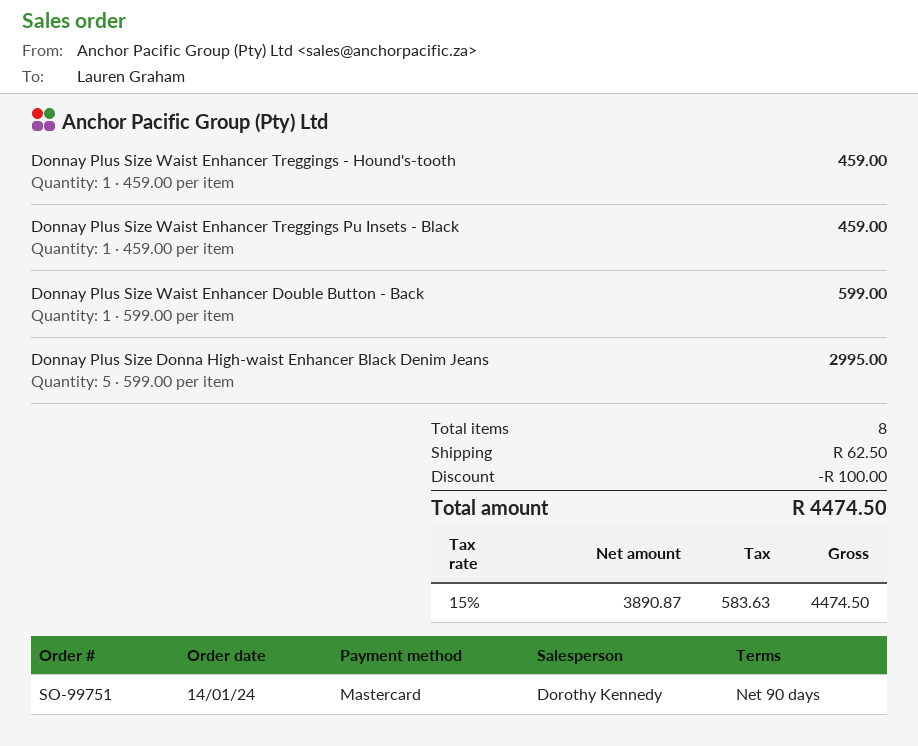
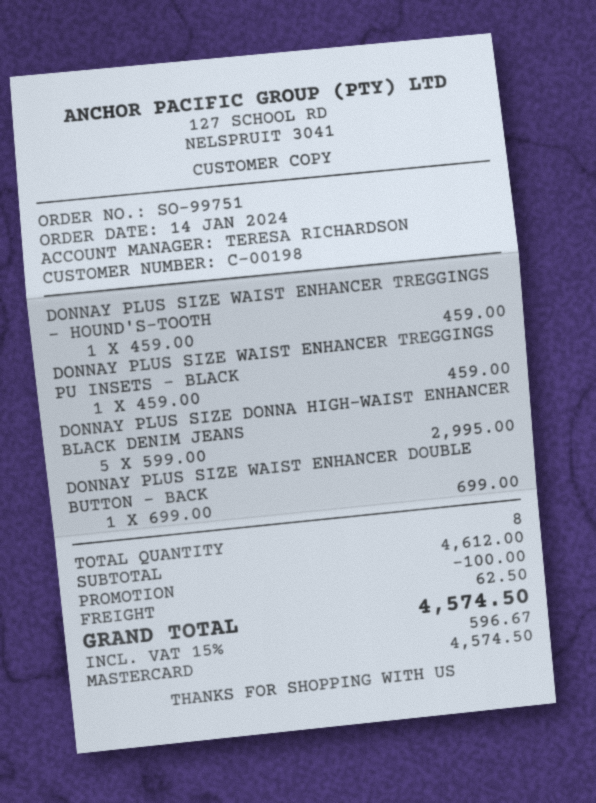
sales rep: Dorothy Kennedy -> TERESA RICHARDSON
Donnay Plus Size Waist Enhancer Double Button - Back: 1 x 599.00 = 599.00 -> 1 x 699.00 = 699.00
tax: 15% = 583.63 -> 15% = 596.67
total: 4474.50 -> 4574.50

